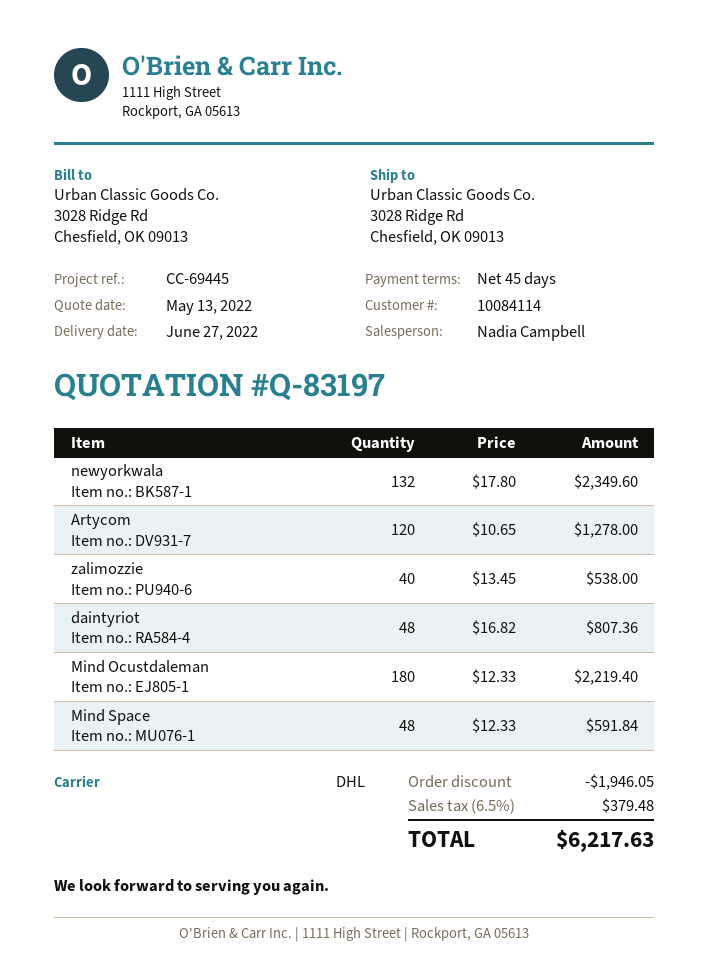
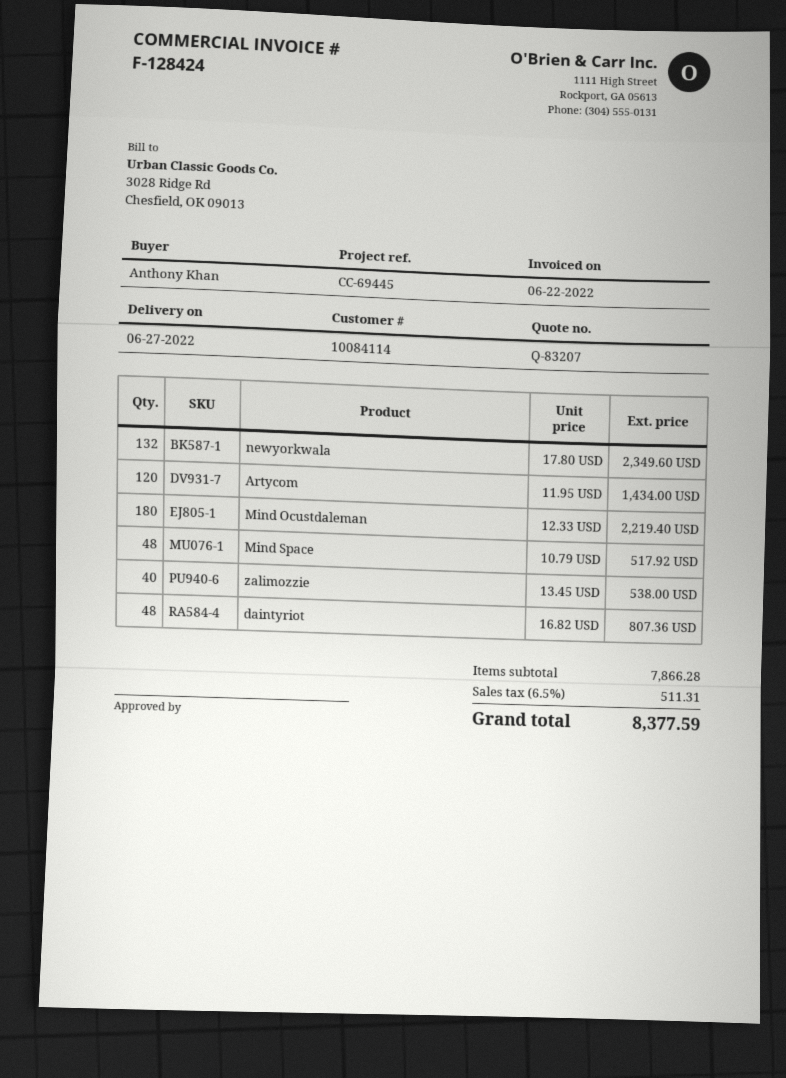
quote number: Q-83197 -> Q-83207
Artycom: 120 x 10.65 = 1278.00 -> 120 x 11.95 = 1434.00
Mind Space: 48 x 12.33 = 591.84 -> 48 x 10.79 = 517.92
discount: 1946.05 -> none
tax: 6.5% = 379.48 -> 6.5% = 511.31
total: 6217.63 -> 8377.59

